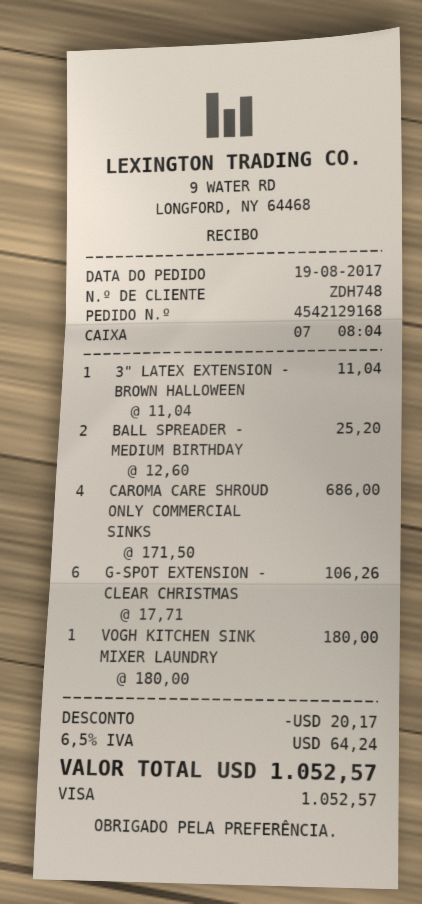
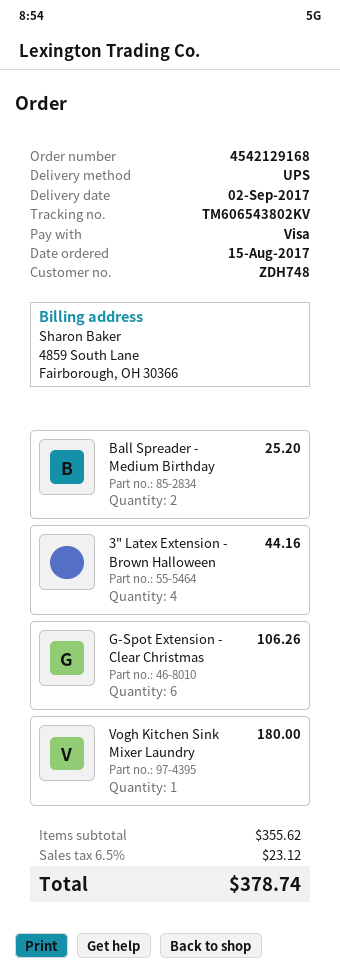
order date: 2017-08-19 -> 2017-08-15
3" LATEX EXTENSION - BROWN HALLOWEEN: 1 for 11.04 -> 4 for 44.16
CAROMA CARE SHROUD ONLY COMMERCIAL SINKS: 4 for 686.00 -> none
discount: 20.17 -> none
tax: 6.5% = 64.24 -> 6.5% = 23.12
total: 1052.57 -> 378.74

